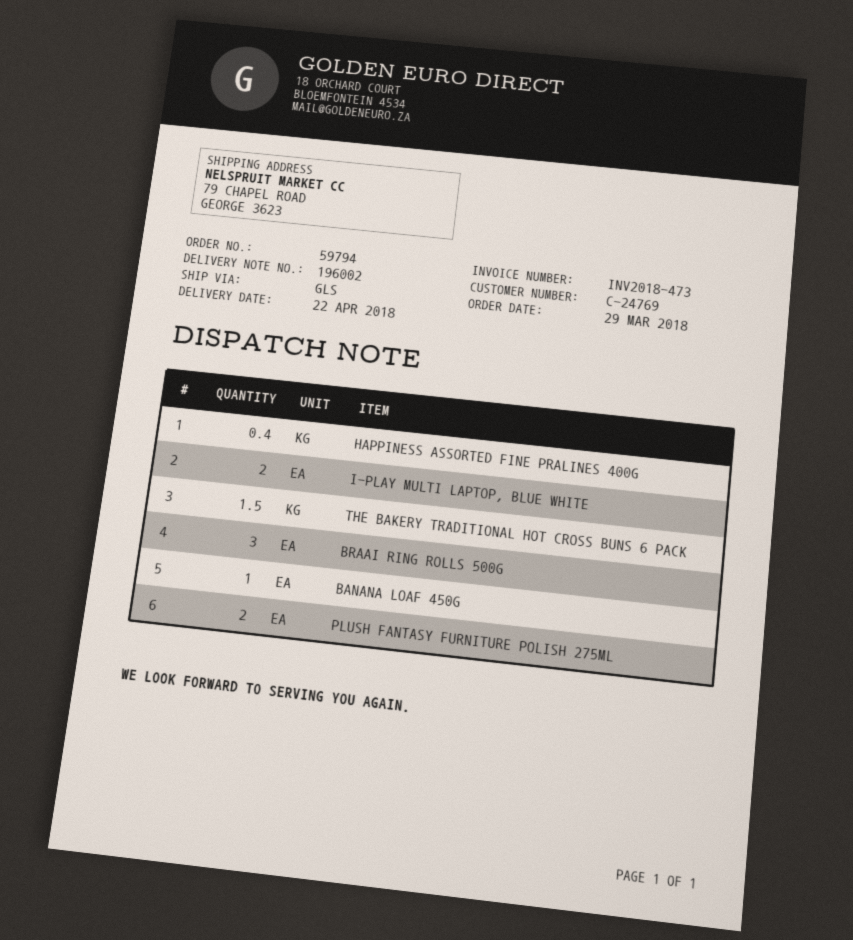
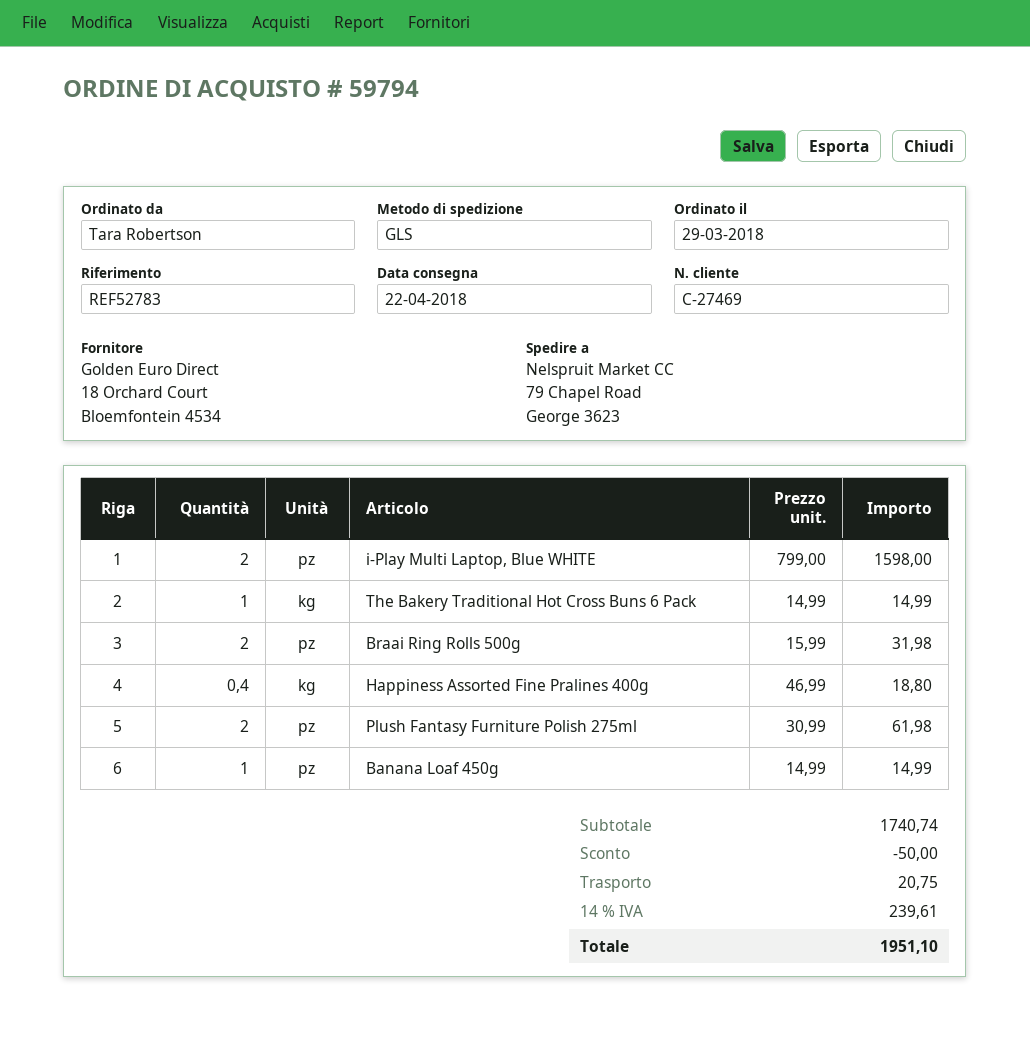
customer number: C-24769 -> C-27469
THE BAKERY TRADITIONAL HOT CROSS BUNS 6 PACK: 1.5 -> 1
BRAAI RING ROLLS 500G: 3 -> 2

